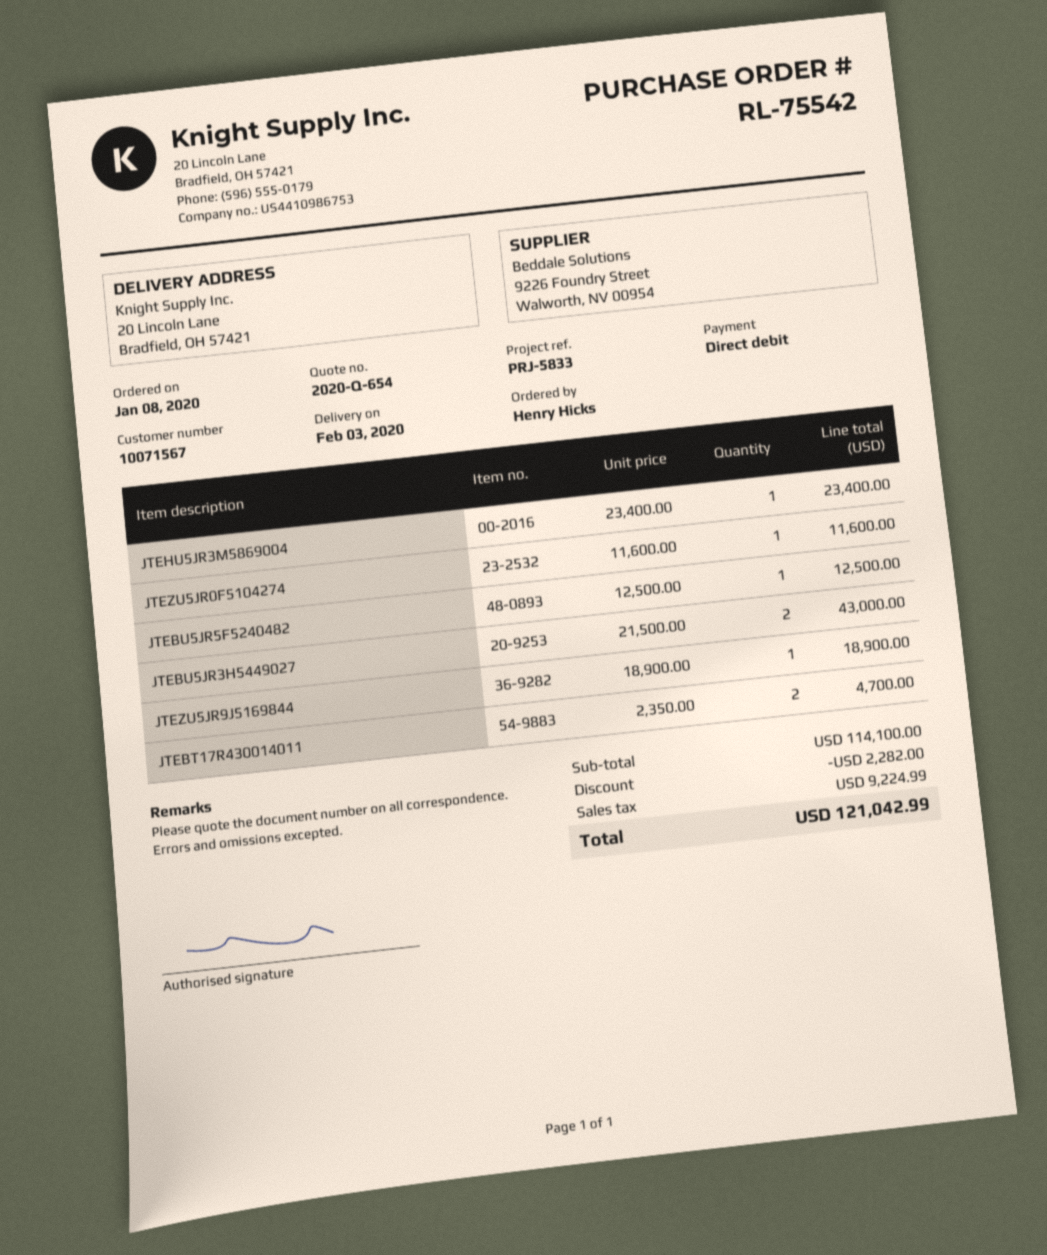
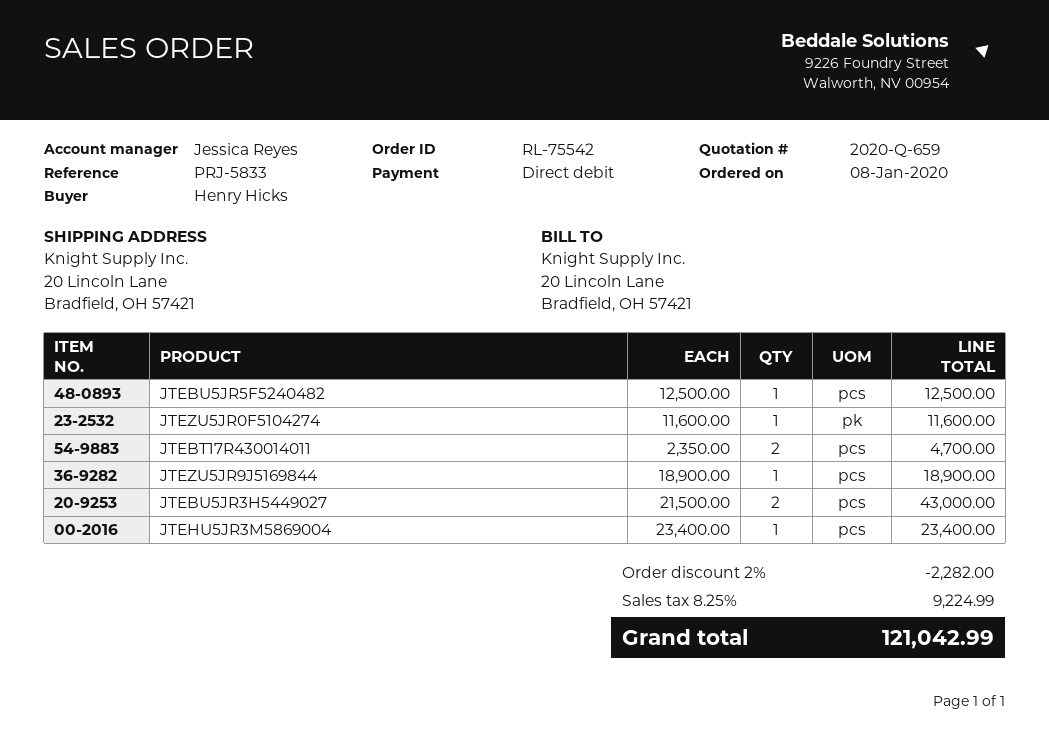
quote number: 2020-Q-654 -> 2020-Q-659

